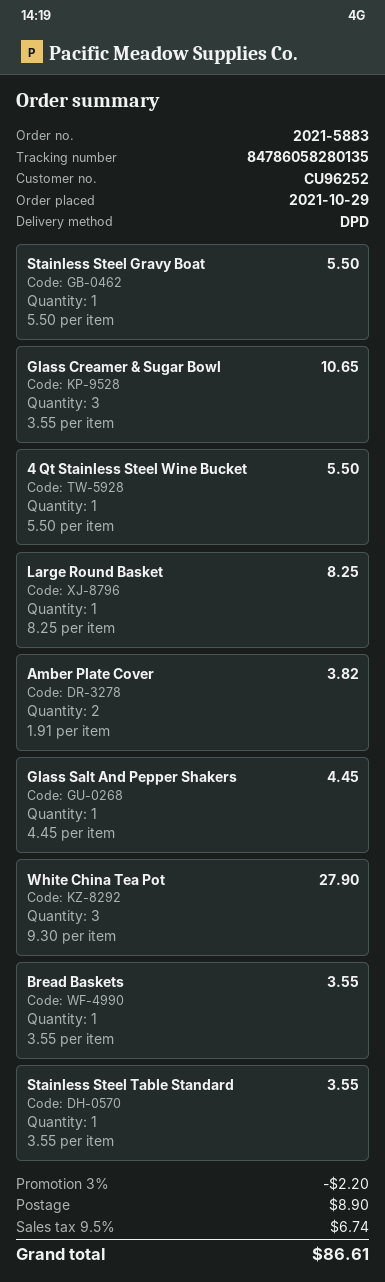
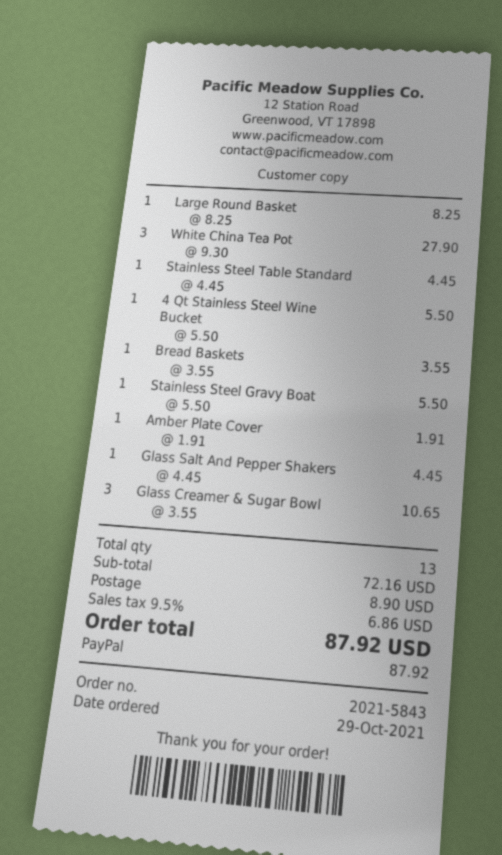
order number: 2021-5883 -> 2021-5843
Amber Plate Cover: 2 x 1.91 = 3.82 -> 1 x 1.91 = 1.91
Stainless Steel Table Standard: 1 x 3.55 = 3.55 -> 1 x 4.45 = 4.45
discount: 3% = 2.20 -> none
tax: 9.5% = 6.74 -> 9.5% = 6.86
total: 86.61 -> 87.92

